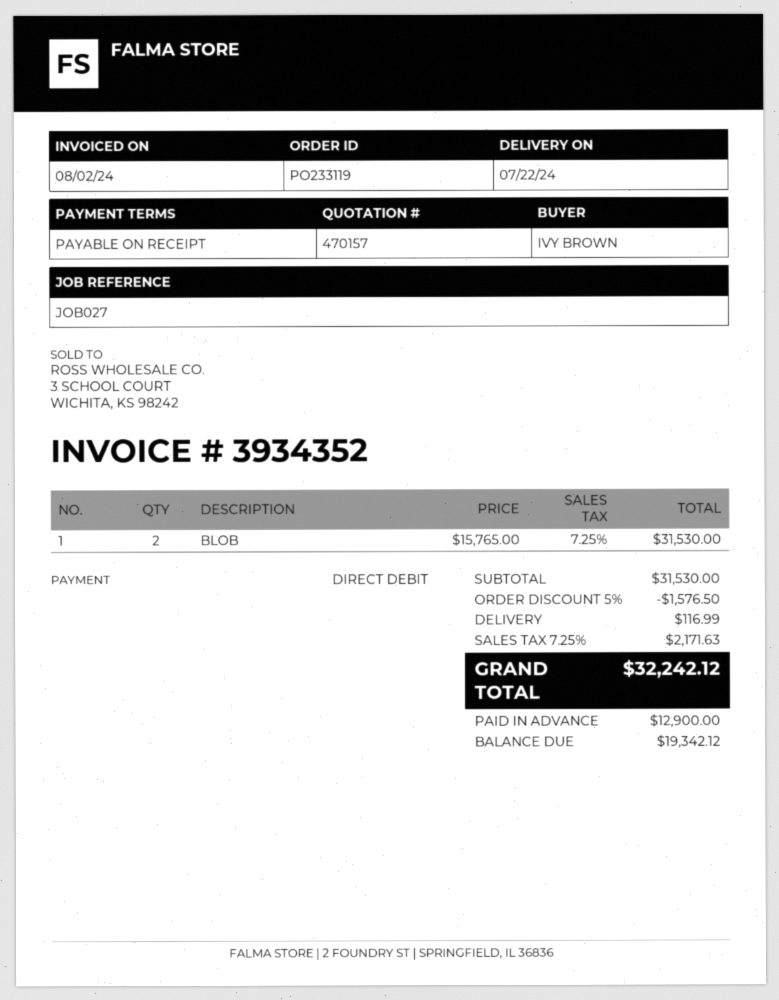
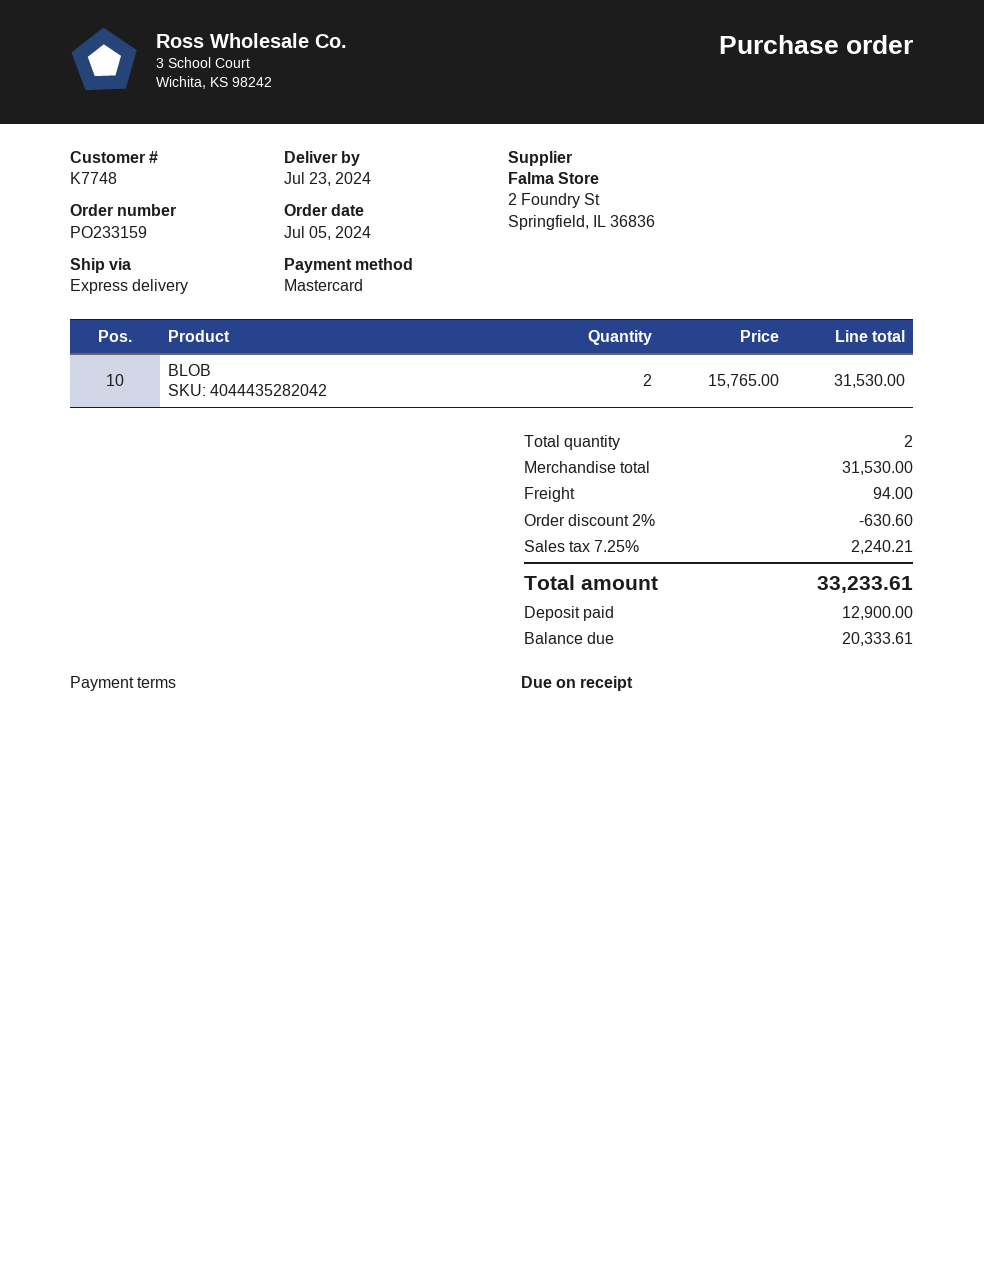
order number: PO233119 -> PO233159
delivery date: 2024-07-22 -> 2024-07-23
payment method: direct debit -> Mastercard
discount: 5% = 1576.50 -> 2% = 630.60
shipping: 116.99 -> 94.00
tax: 7.25% = 2171.63 -> 7.25% = 2240.21
total: 32242.12 -> 33233.61
balance: 19342.12 -> 20333.61

